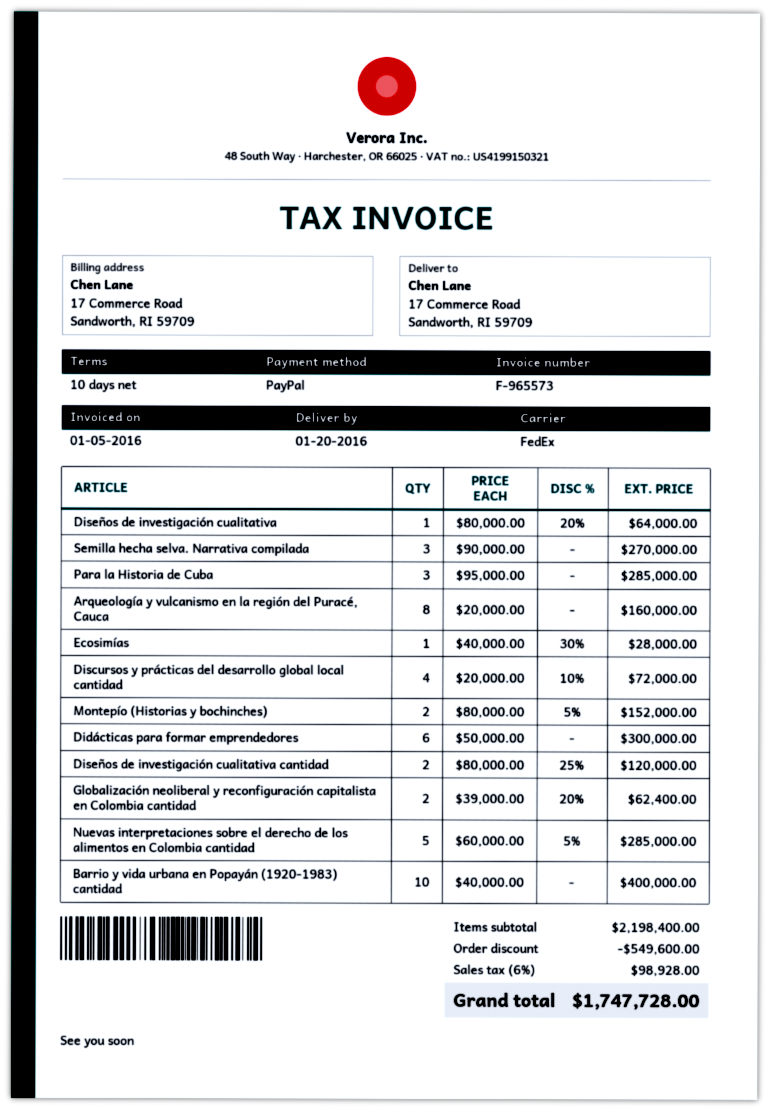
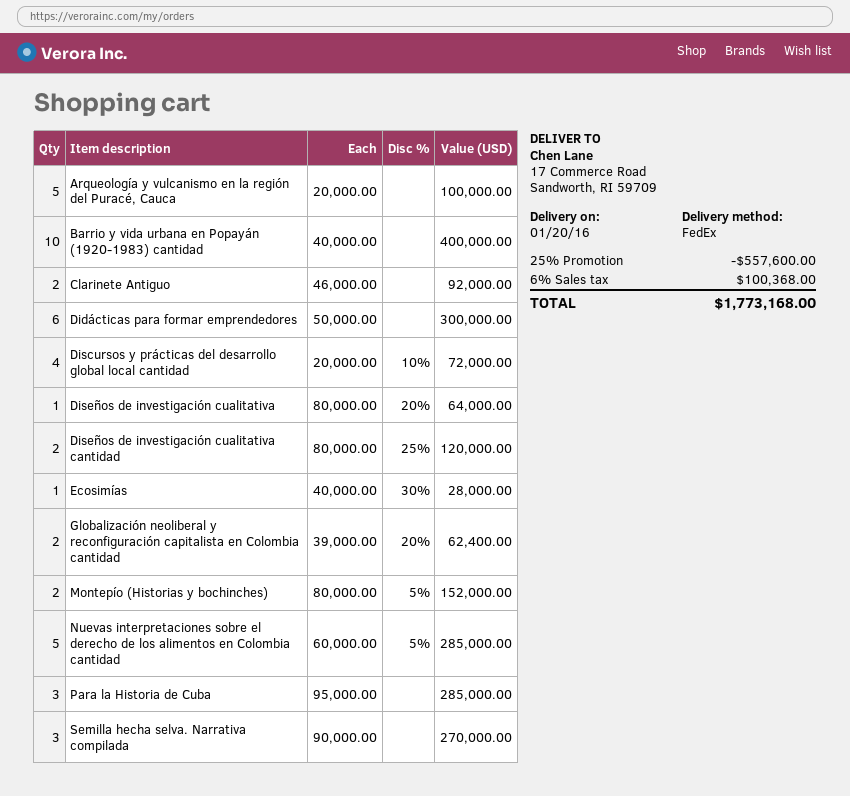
Arqueología y vulcanismo en la región del Puracé, Cauca: 8 x 20000.00 = 160000.00 -> 5 x 20000.00 = 100000.00
Clarinete Antiguo: none -> 2 x 46000.00 = 92000.00
discount: 549600.00 -> 557600.00
tax: 6% = 98928.00 -> 6% = 100368.00
total: 1747728.00 -> 1773168.00

